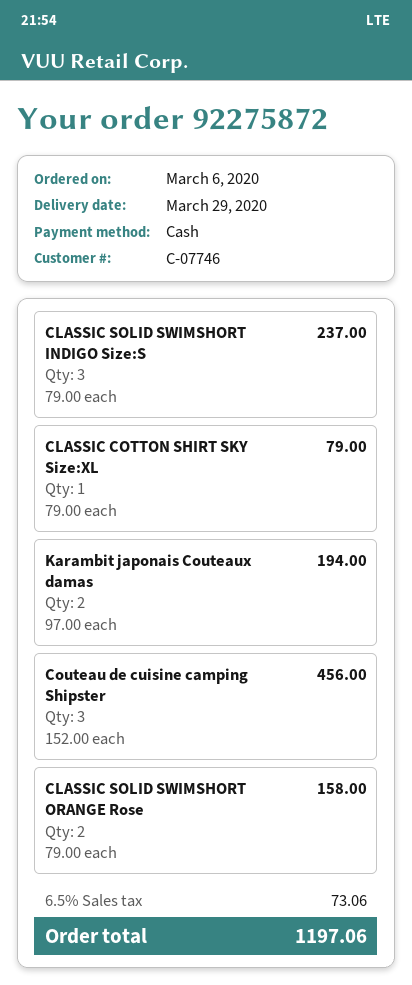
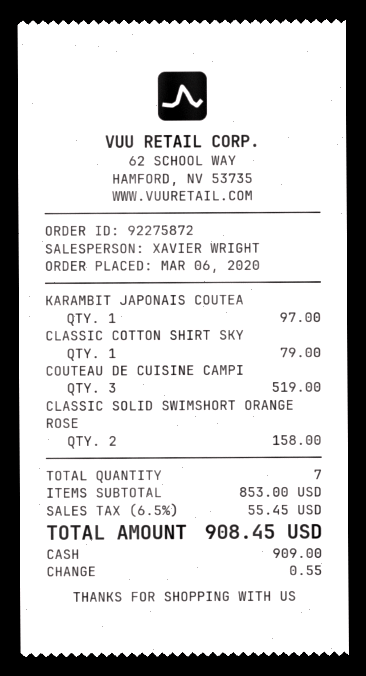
CLASSIC SOLID SWIMSHORT INDIGO Size:S: 3 for 237.00 -> none
Karambit japonais Couteaux damas: 2 for 194.00 -> 1 for 97.00
Couteau de cuisine camping Shipster: 3 for 456.00 -> 3 for 519.00
tax: 6.5% = 73.06 -> 6.5% = 55.45
total: 1197.06 -> 908.45

